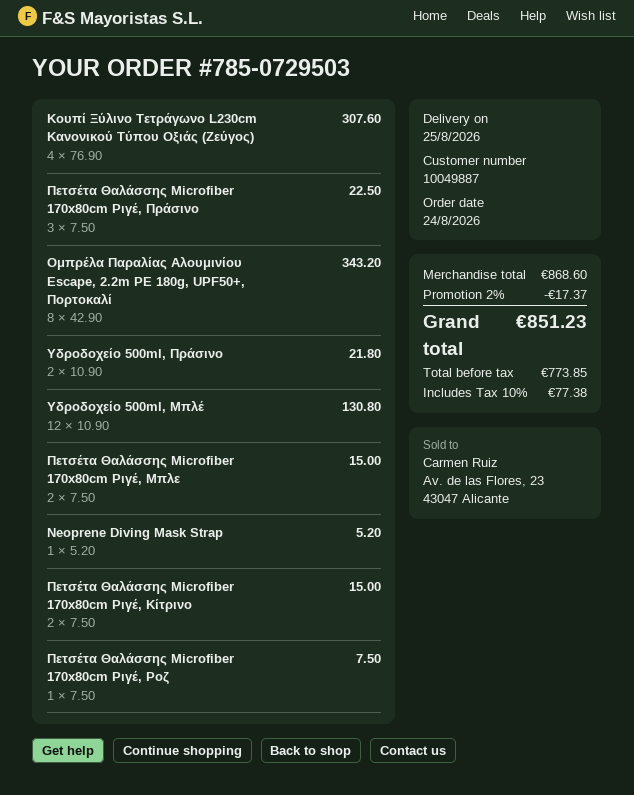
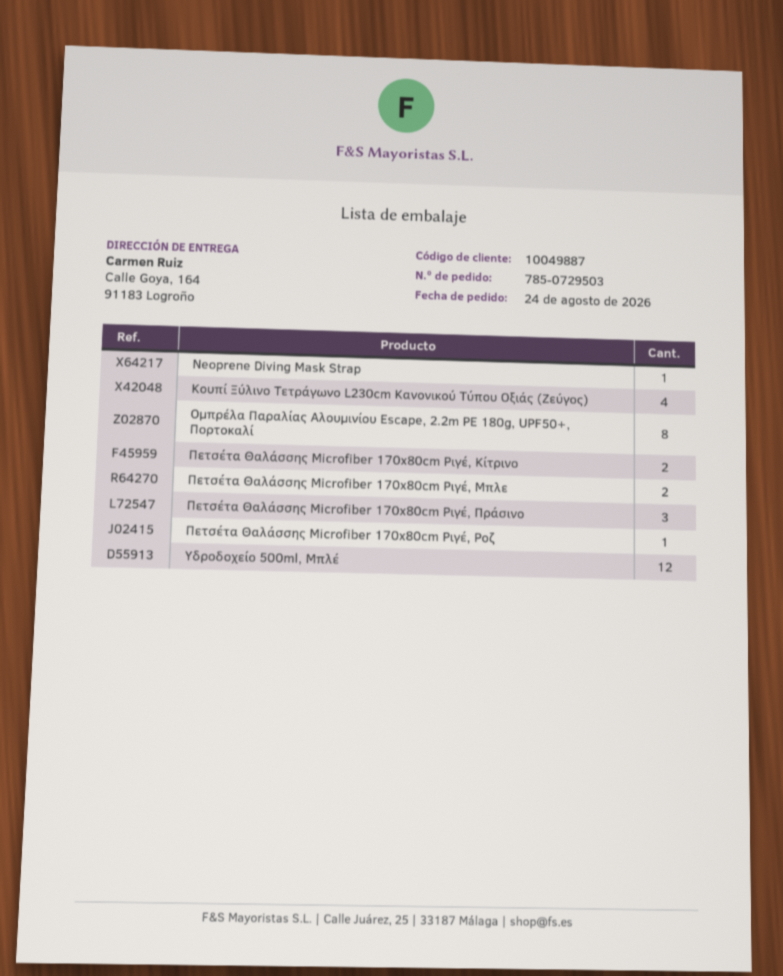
Υδροδοχείο 500ml, Πράσινο: 2 -> none

